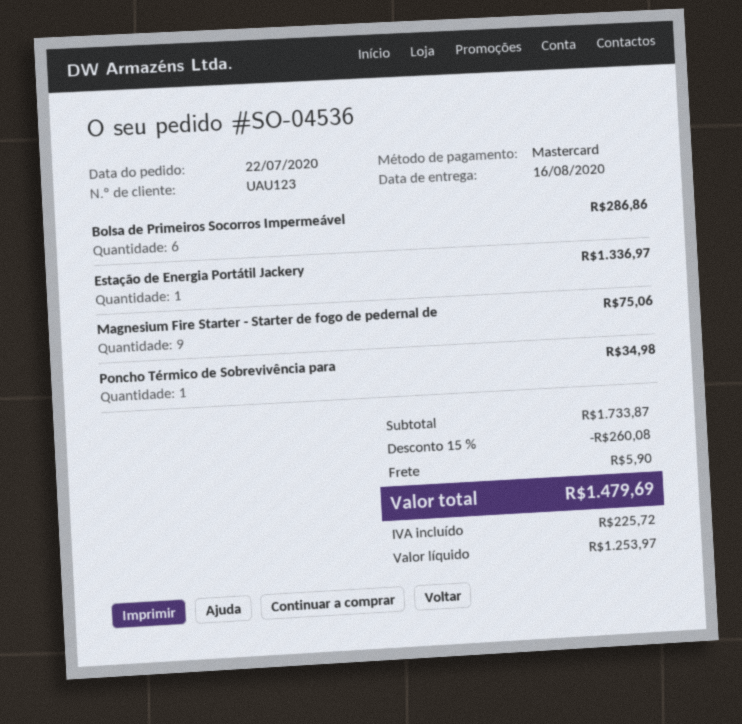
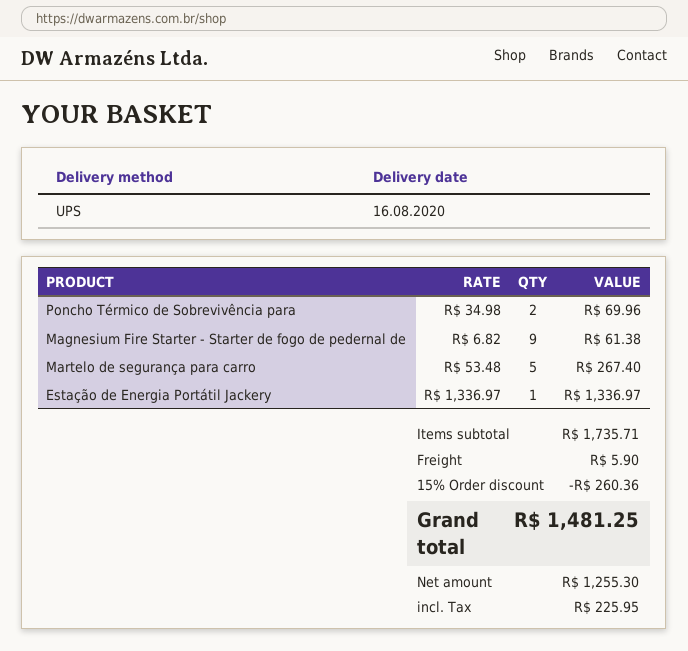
Bolsa de Primeiros Socorros Impermeável: 6 for 286.86 -> none
Magnesium Fire Starter - Starter de fogo de pedernal de: 9 for 75.06 -> 9 for 61.38
Poncho Térmico de Sobrevivência para: 1 for 34.98 -> 2 for 69.96
Martelo de segurança para carro: none -> 5 for 267.40
subtotal: 1733.87 -> 1735.71
discount: 15% = 260.08 -> 15% = 260.36
net: 1253.97 -> 1255.30
tax: 225.72 -> 225.95
total: 1479.69 -> 1481.25

